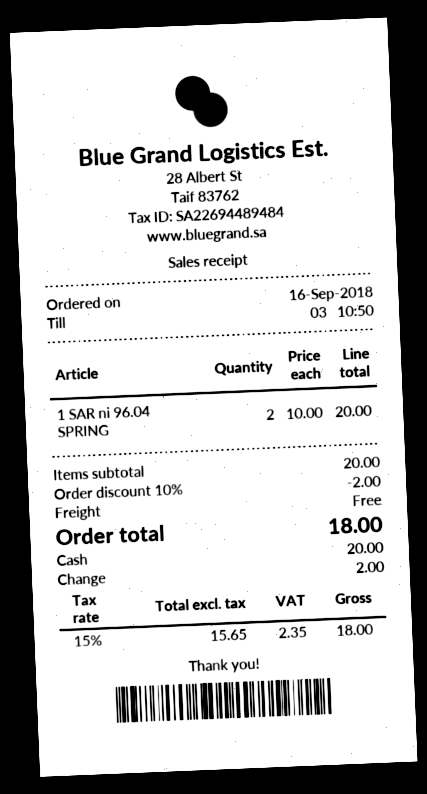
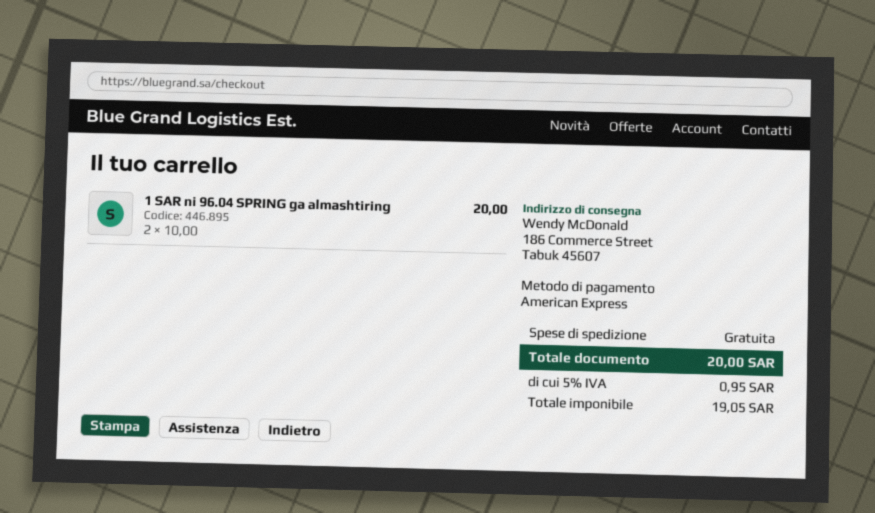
payment method: cash -> American Express
discount: 10% = 2.00 -> none
net: 15.65 -> 19.05
tax: 15% = 2.35 -> 5% = 0.95
total: 18.00 -> 20.00

